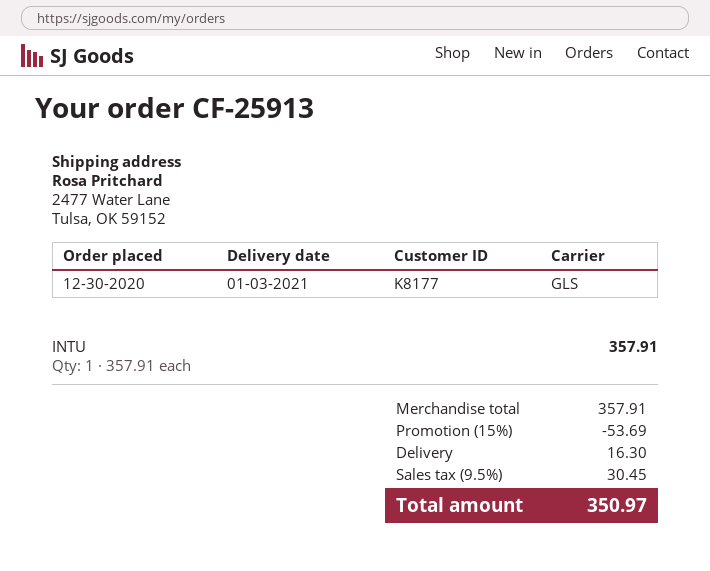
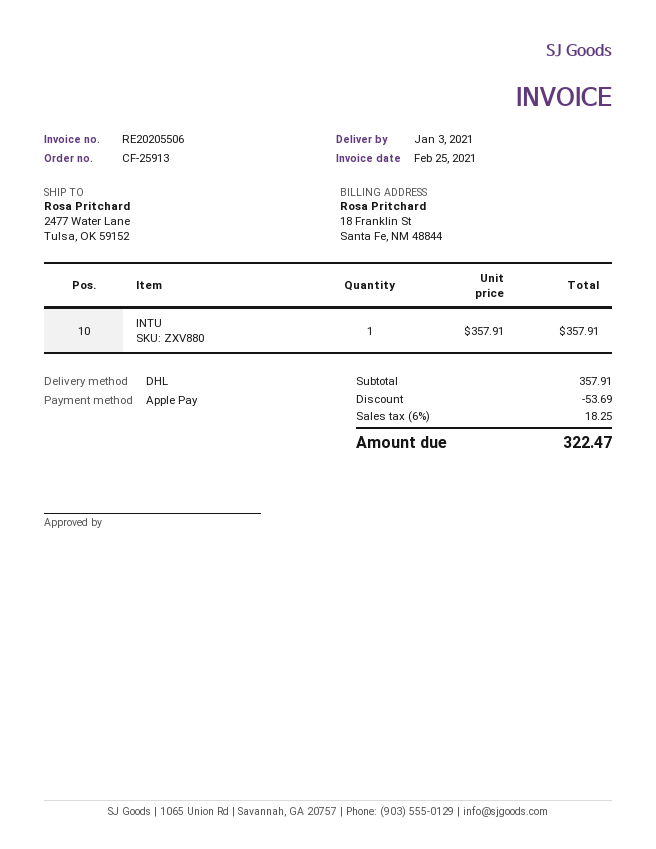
shipping method: GLS -> DHL
shipping: 16.30 -> none
tax: 9.5% = 30.45 -> 6% = 18.25
total: 350.97 -> 322.47

